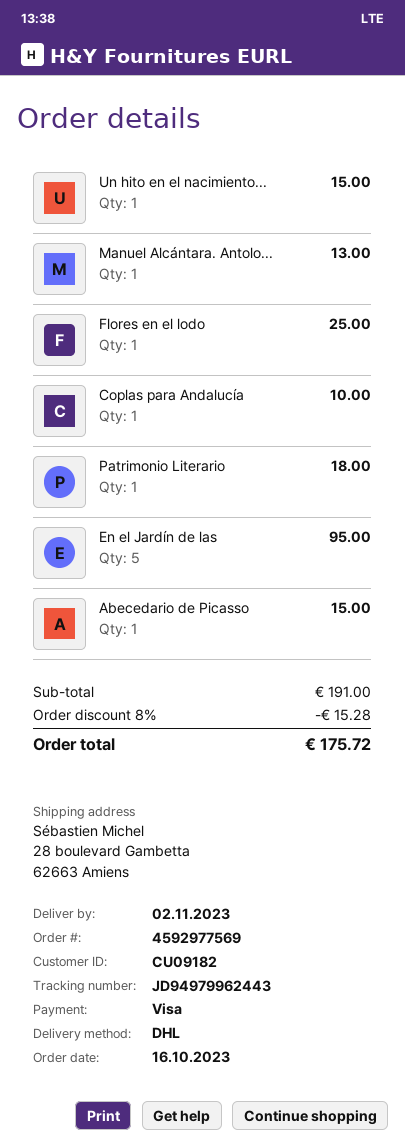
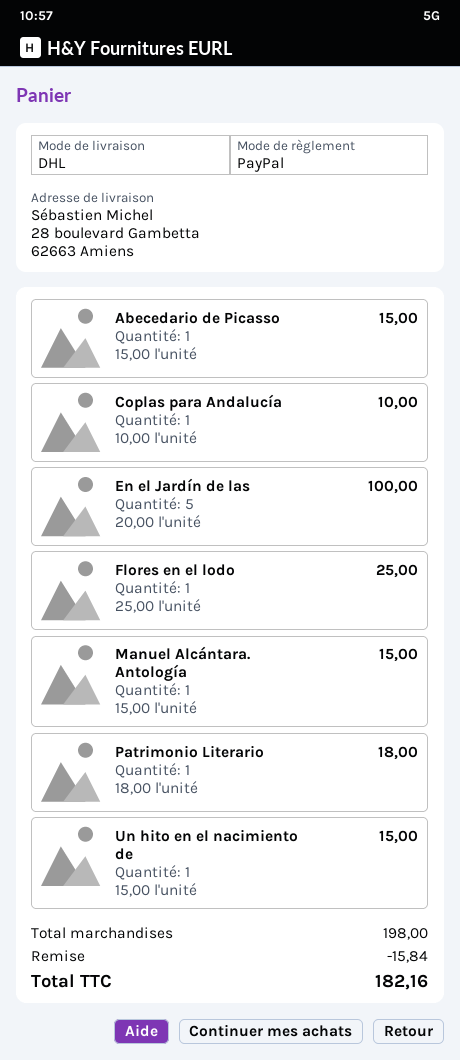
payment method: Visa -> PayPal
Manuel Alcántara. Antolo...: 1 for 13.00 -> 1 for 15.00
En el Jardín de las: 5 for 95.00 -> 5 for 100.00
subtotal: 191.00 -> 198.00
discount: 15.28 -> 15.84
total: 175.72 -> 182.16

